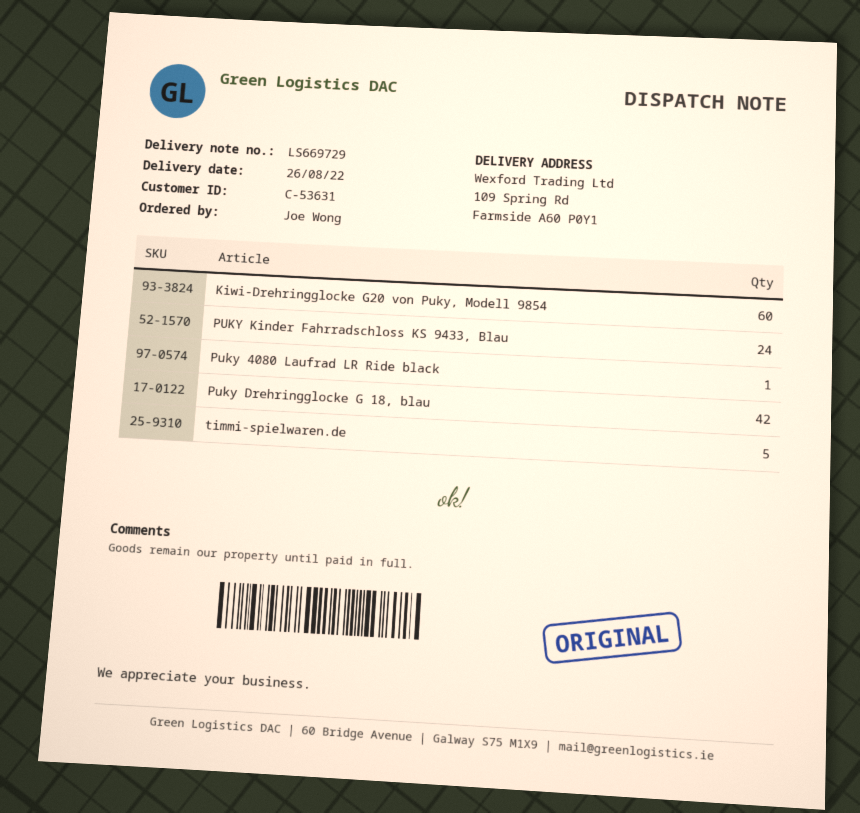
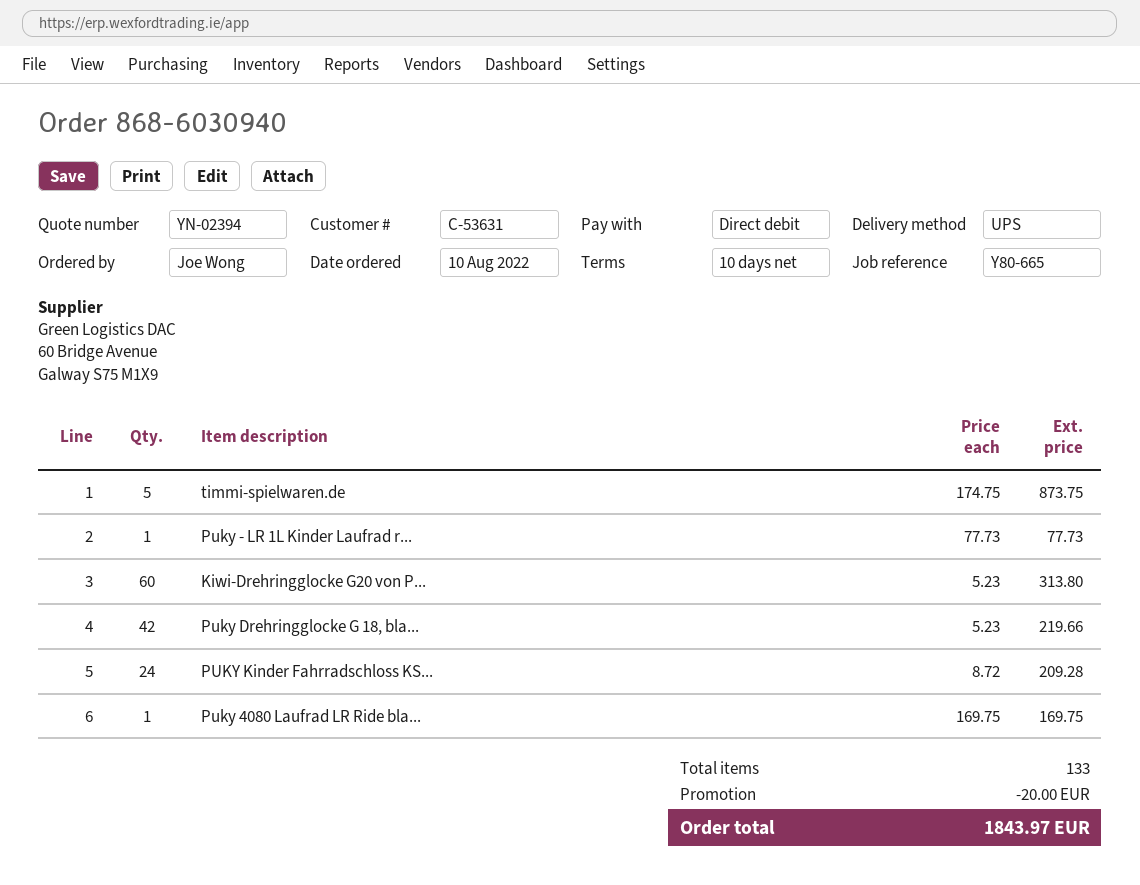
Puky - LR 1L Kinder Laufrad r...: none -> 1

